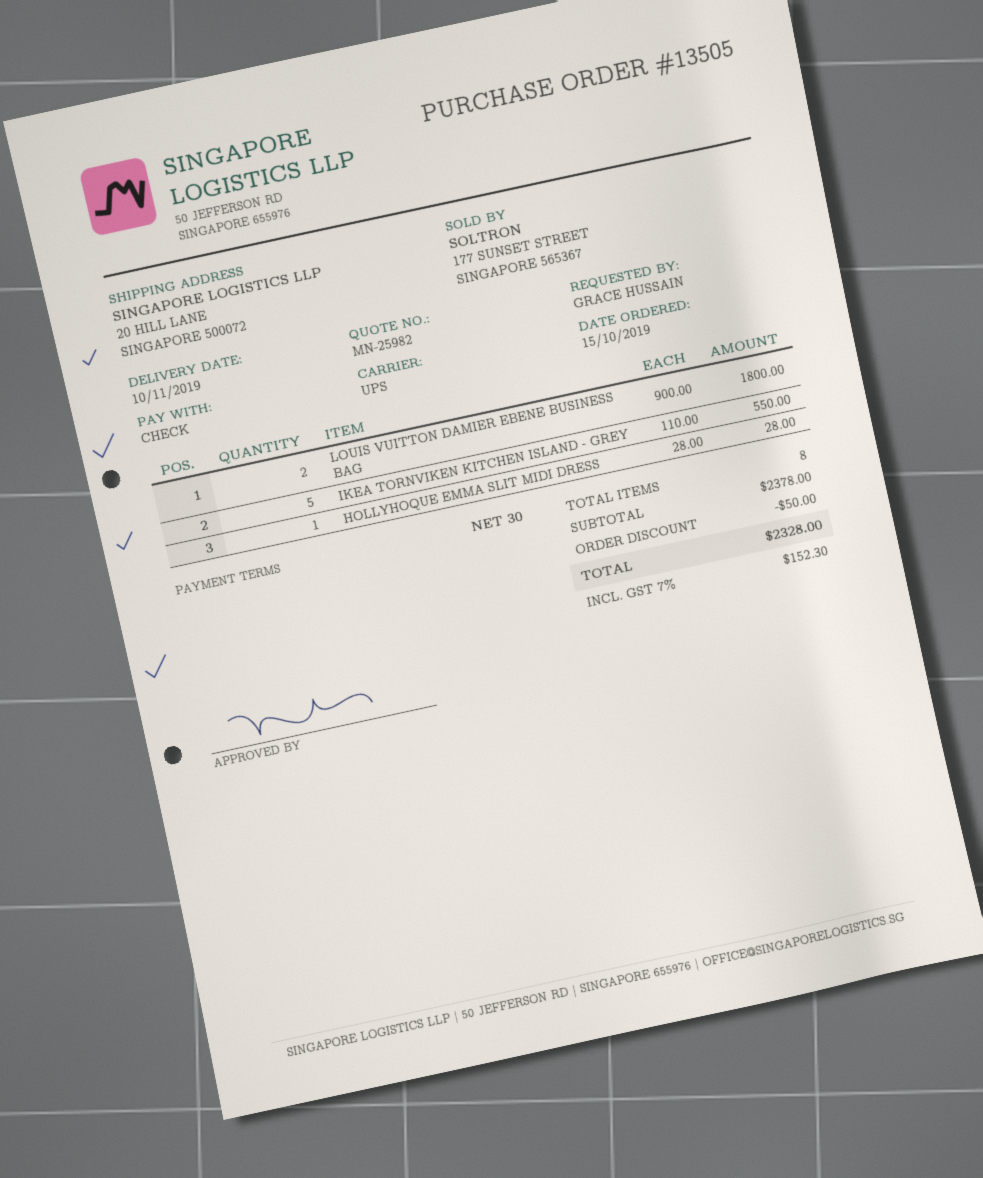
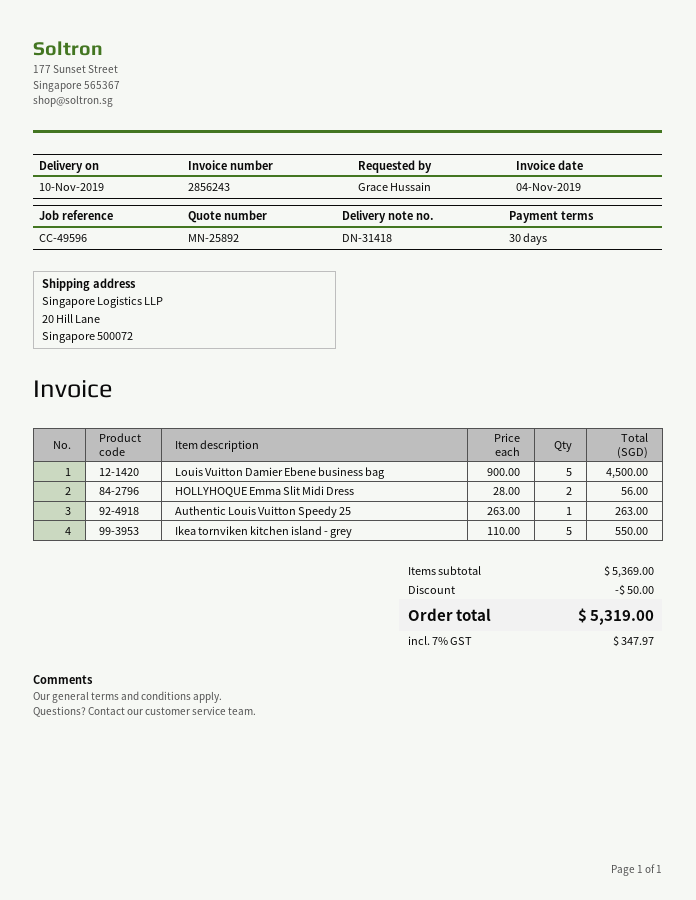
quote number: MN-25982 -> MN-25892
LOUIS VUITTON DAMIER EBENE BUSINESS BAG: 2 x 900.00 = 1800.00 -> 5 x 900.00 = 4500.00
HOLLYHOQUE EMMA SLIT MIDI DRESS: 1 x 28.00 = 28.00 -> 2 x 28.00 = 56.00
Authentic Louis Vuitton Speedy 25: none -> 1 x 263.00 = 263.00
subtotal: 2378.00 -> 5369.00
tax: 7% = 152.30 -> 7% = 347.97
total: 2328.00 -> 5319.00

